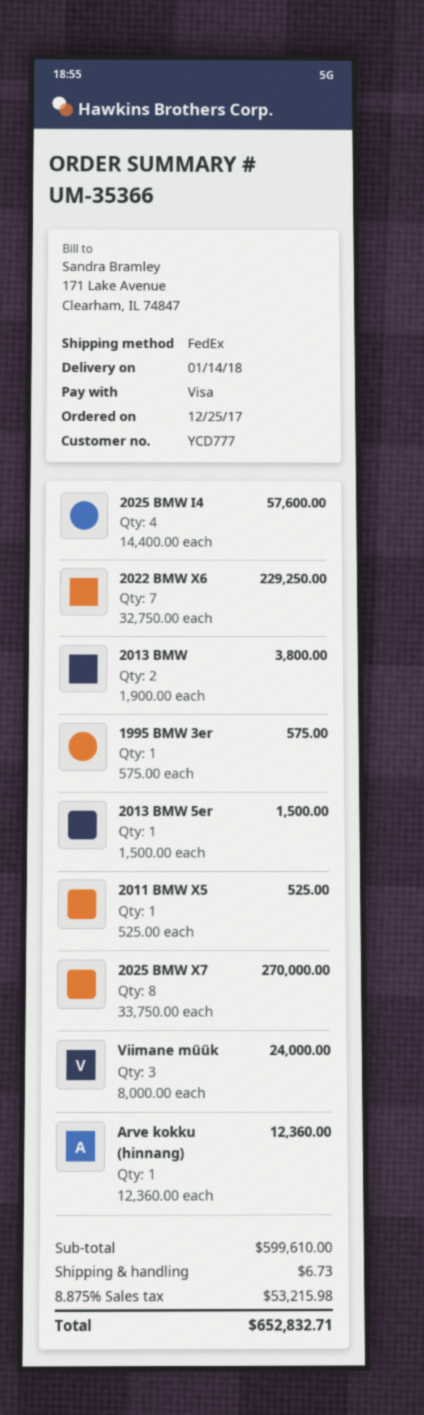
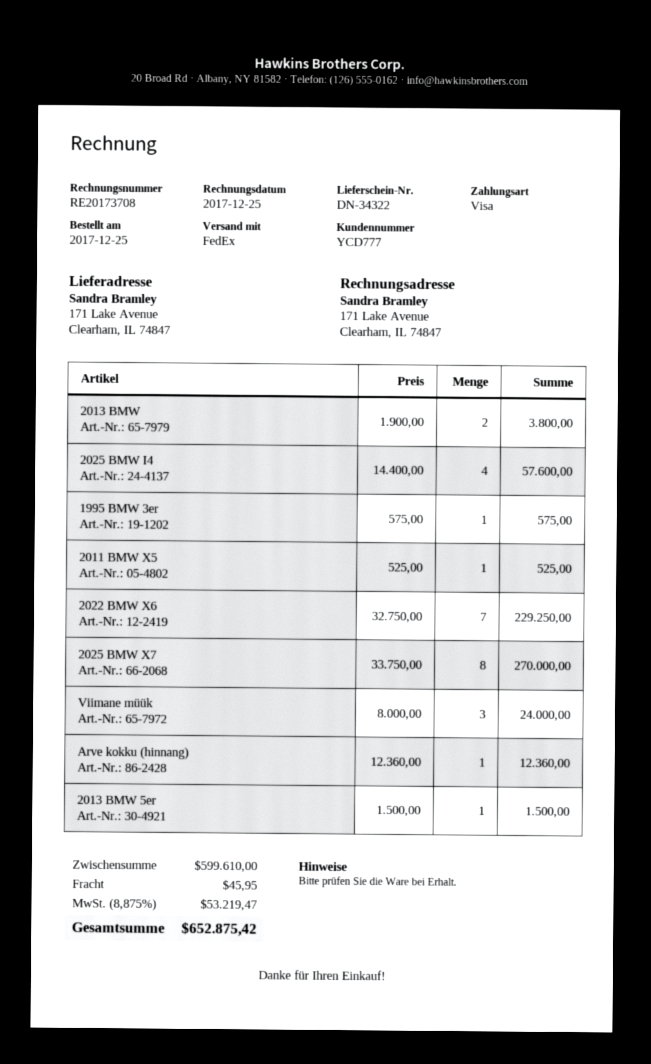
shipping: 6.73 -> 45.95
tax: 8.875% = 53215.98 -> 8.875% = 53219.47
total: 652832.71 -> 652875.42

